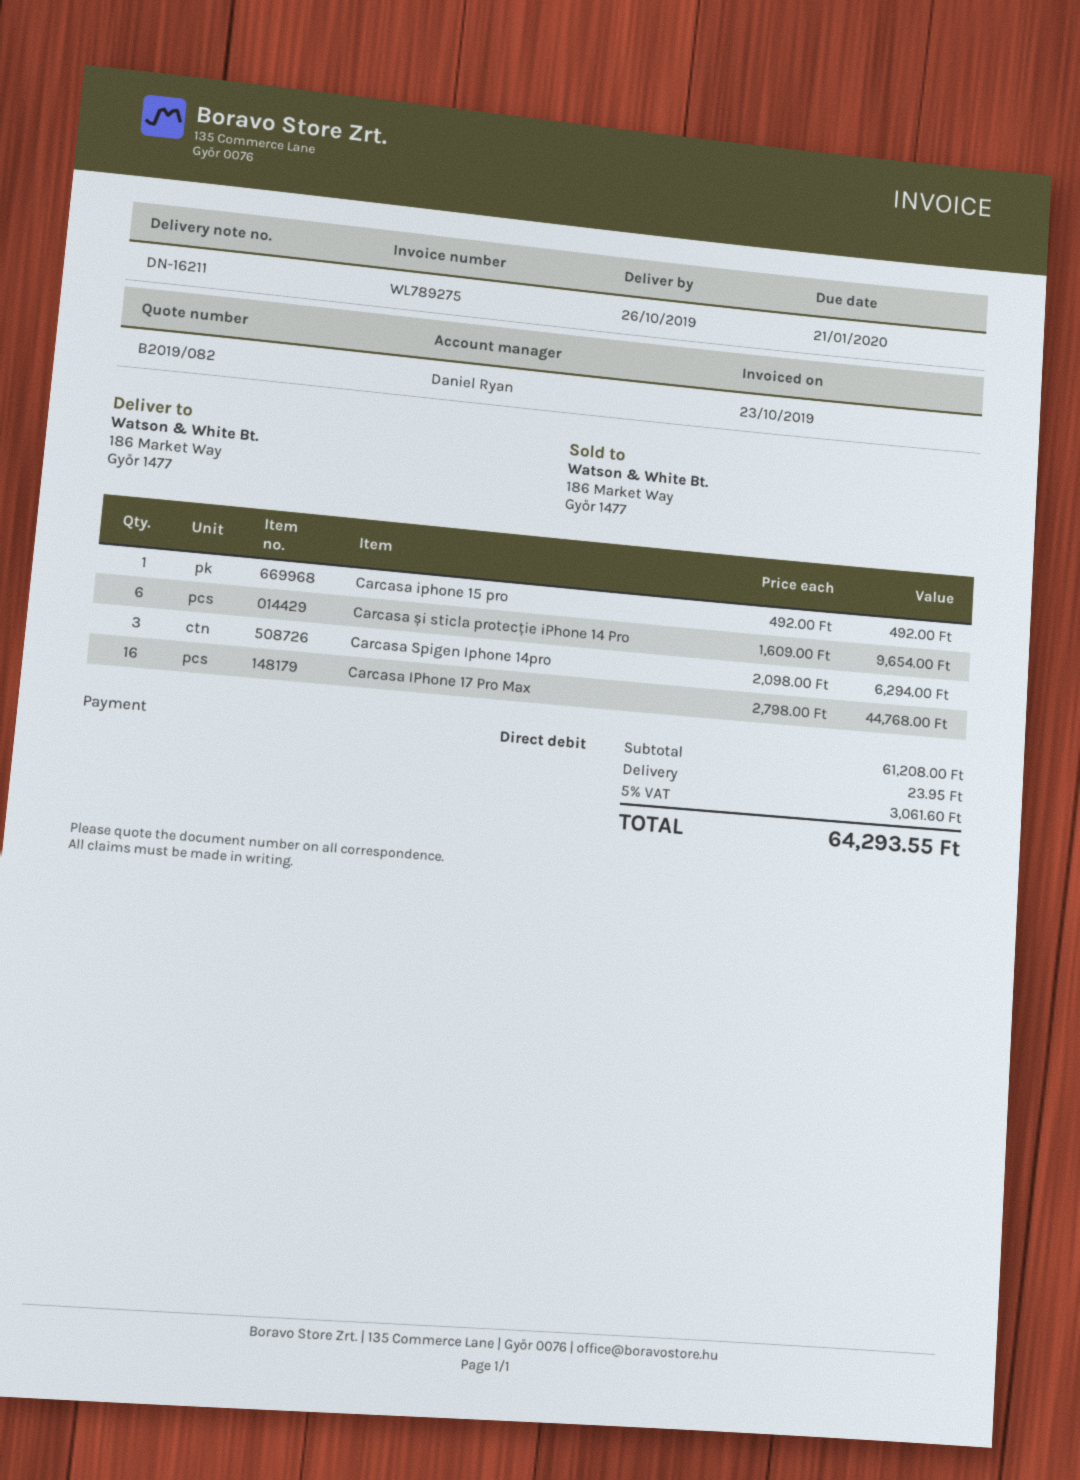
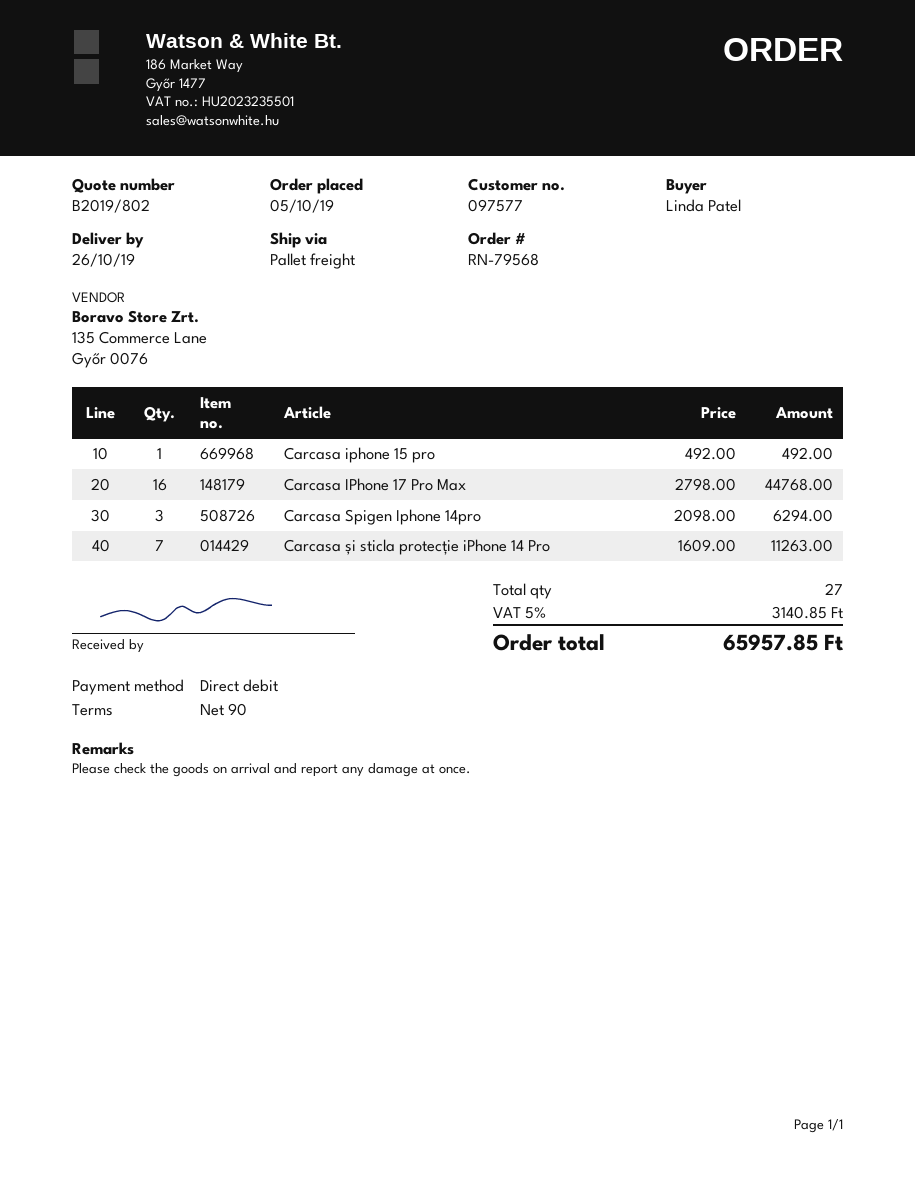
quote number: B2019/082 -> B2019/802
Carcasa și sticla protecție iPhone 14 Pro: 6 x 1609.00 = 9654.00 -> 7 x 1609.00 = 11263.00
shipping: 23.95 -> none
tax: 5% = 3061.60 -> 5% = 3140.85
total: 64293.55 -> 65957.85

